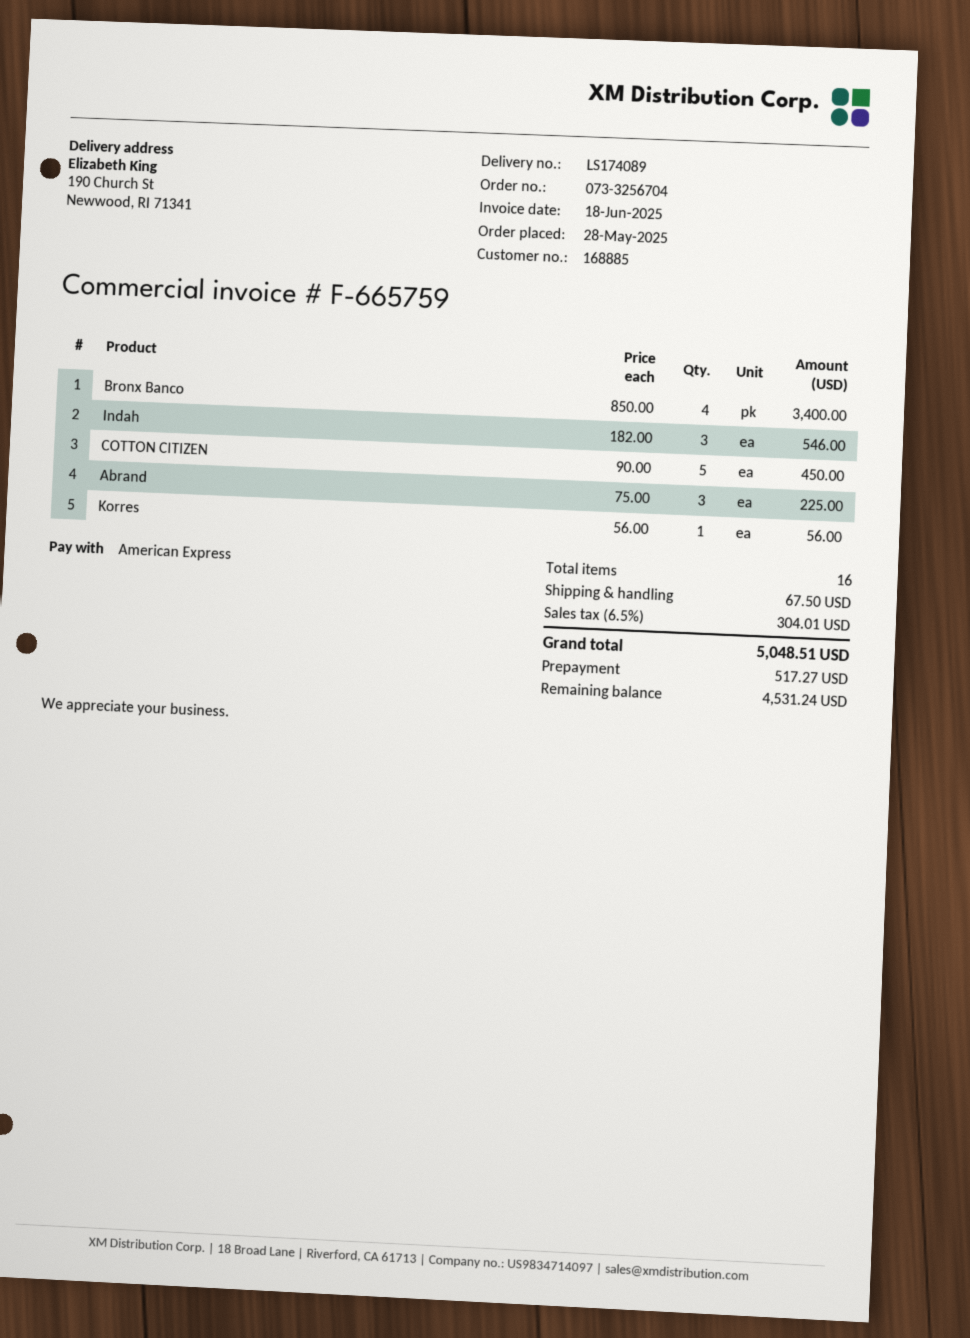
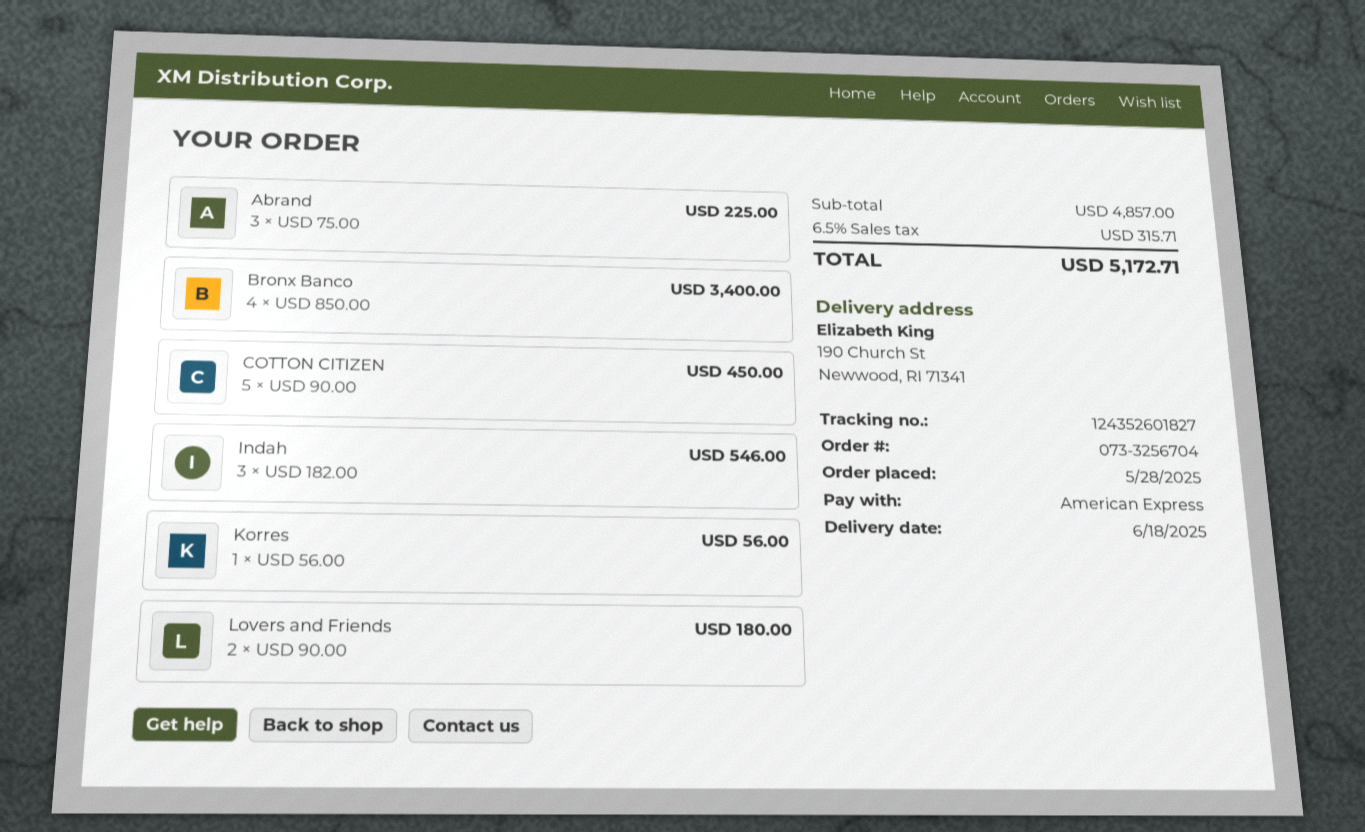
Lovers and Friends: none -> 2 x 90.00 = 180.00
shipping: 67.50 -> none
tax: 6.5% = 304.01 -> 6.5% = 315.71
total: 5048.51 -> 5172.71

